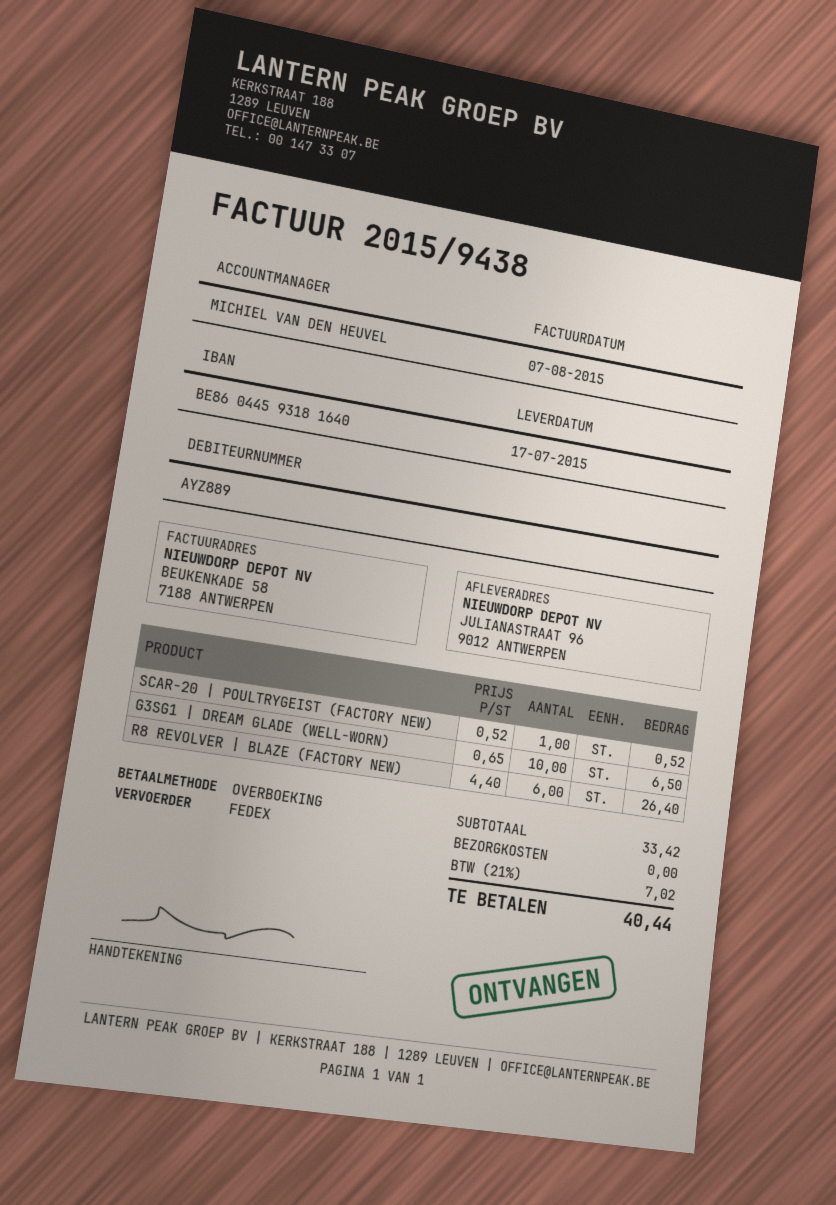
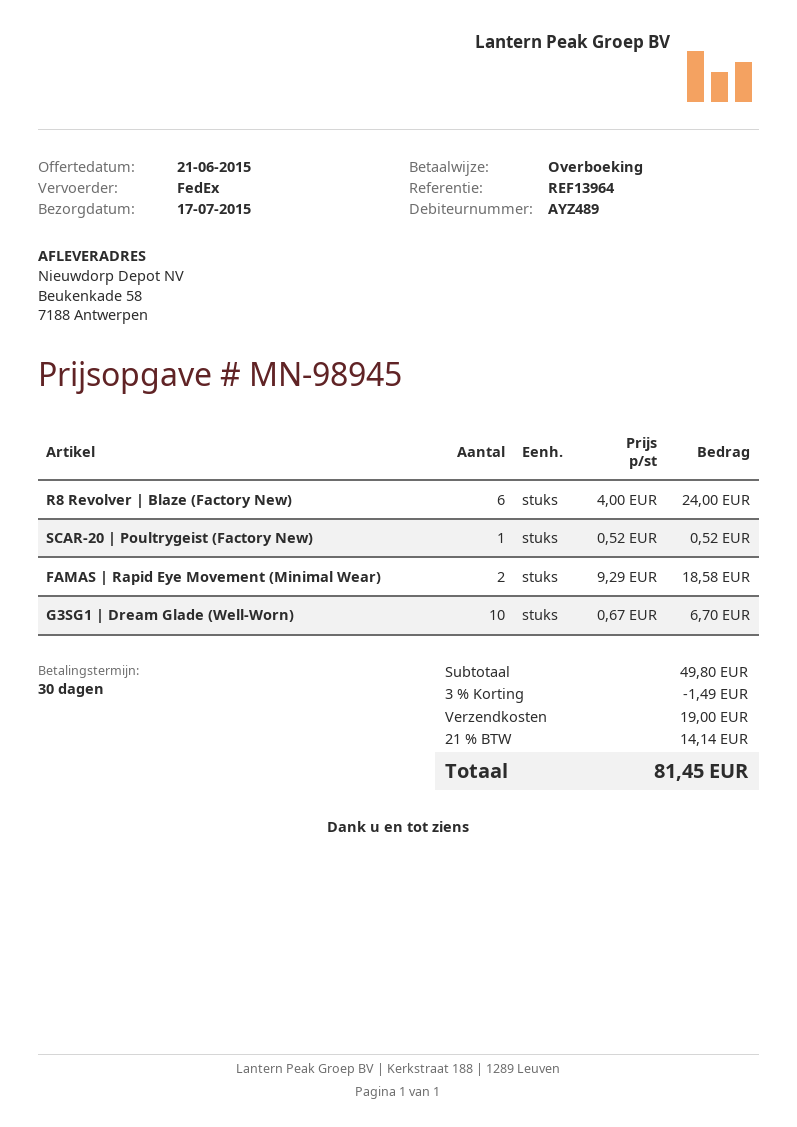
customer number: AYZ889 -> AYZ489
ship to: JULIANASTRAAT 96, 9012 ANTWERPEN -> Beukenkade 58, 7188 Antwerpen
G3SG1 | DREAM GLADE (WELL-WORN): 10 x 0.65 = 6.50 -> 10 x 0.67 = 6.70
R8 REVOLVER | BLAZE (FACTORY NEW): 6 x 4.40 = 26.40 -> 6 x 4.00 = 24.00
FAMAS | Rapid Eye Movement (Minimal Wear): none -> 2 x 9.29 = 18.58
subtotal: 33.42 -> 49.80
discount: none -> 3% = 1.49
shipping: 0.00 -> 19.00
tax: 21% = 7.02 -> 21% = 14.14
total: 40.44 -> 81.45

